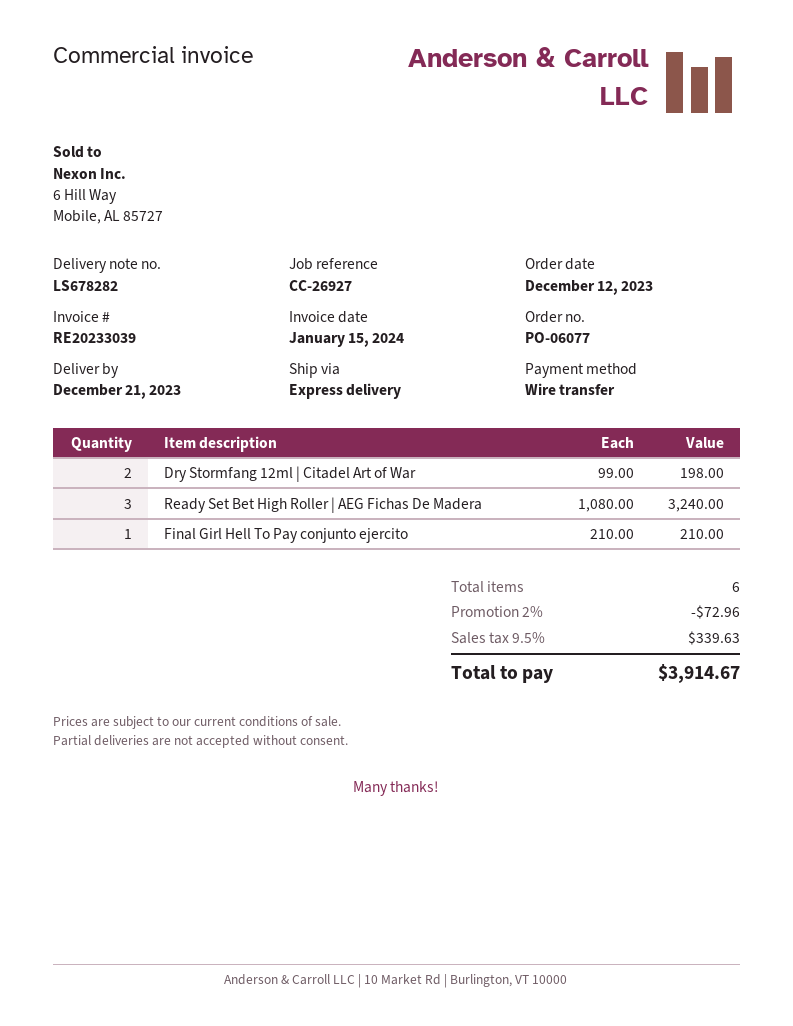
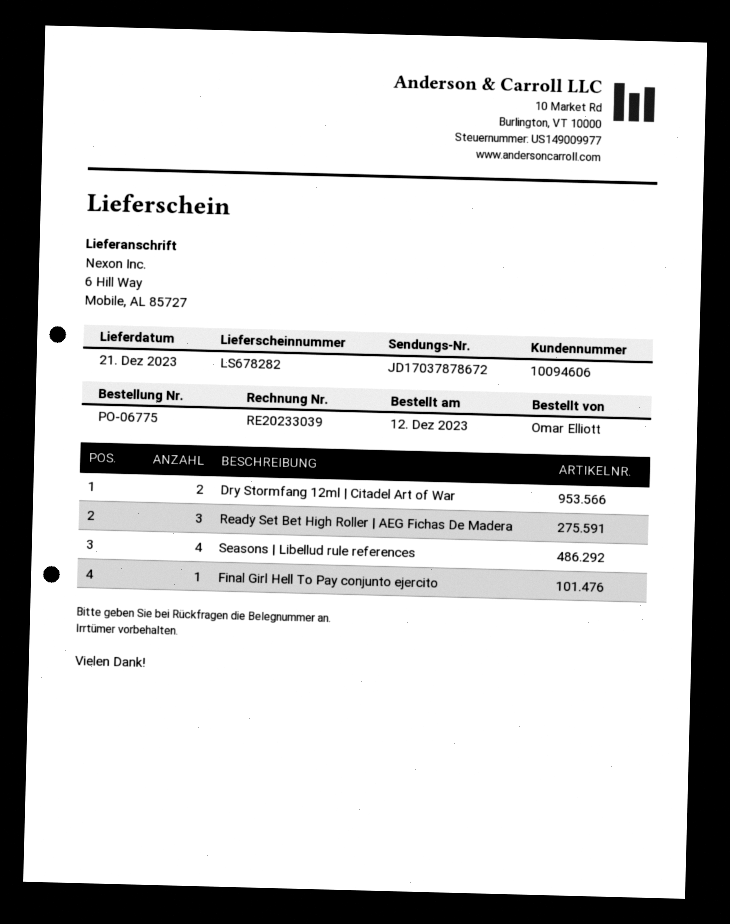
order number: PO-06077 -> PO-06775
Seasons | Libellud rule references: none -> 4

